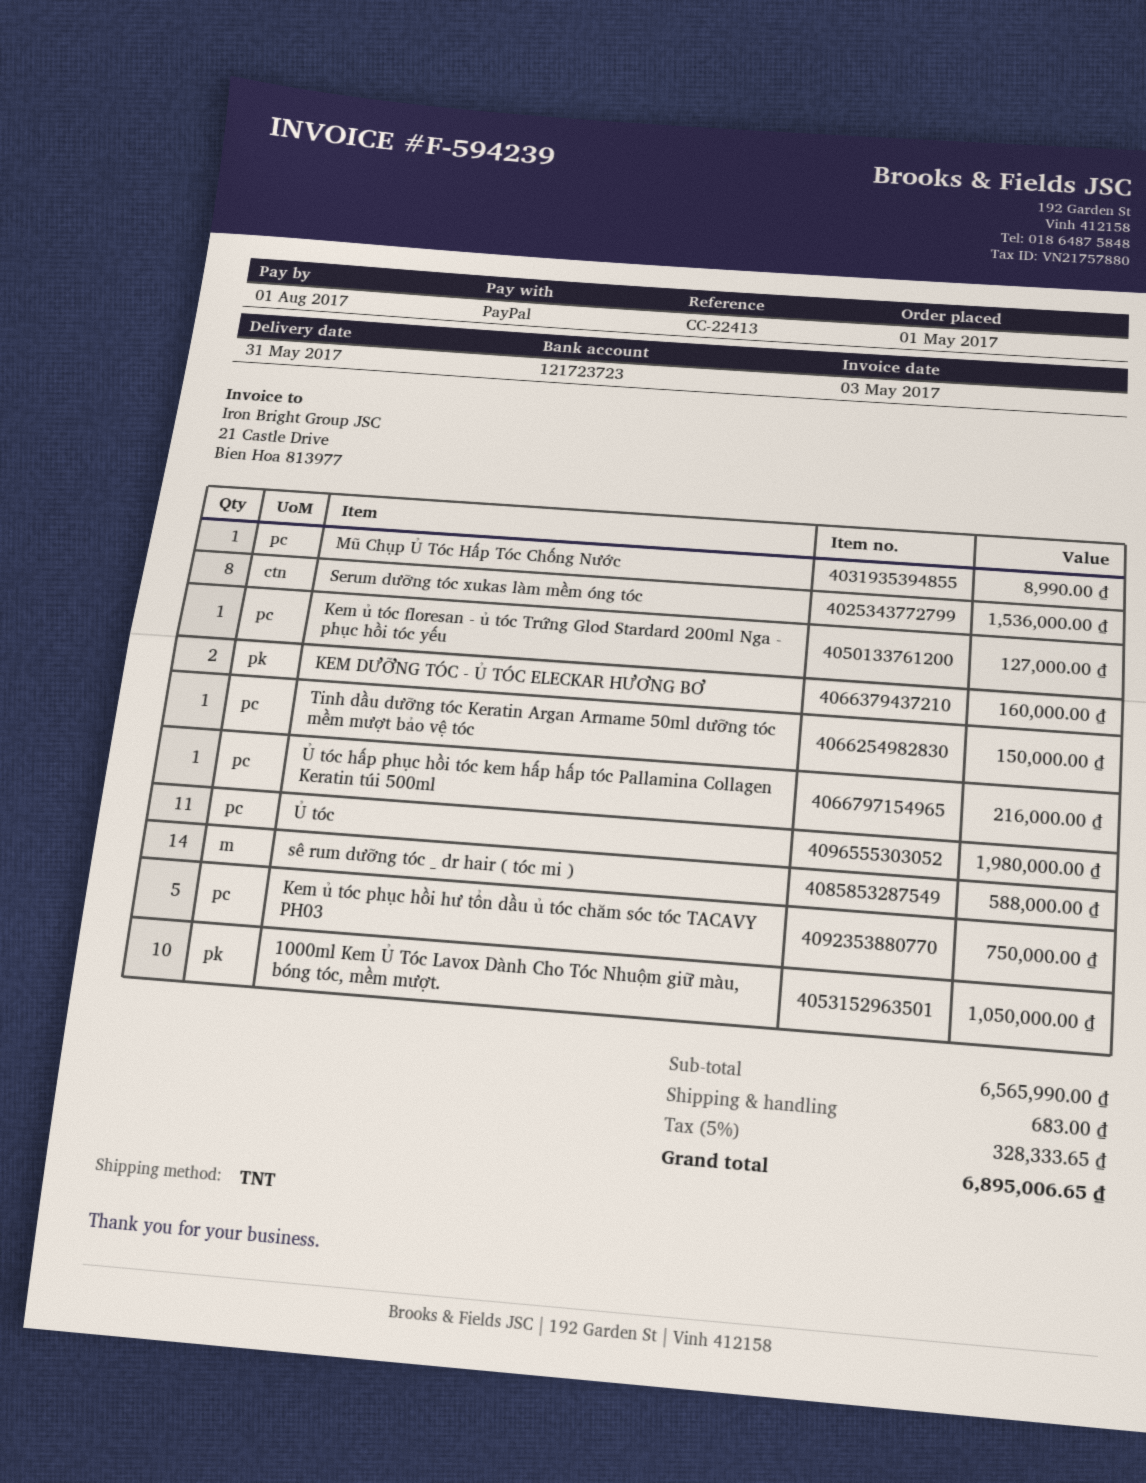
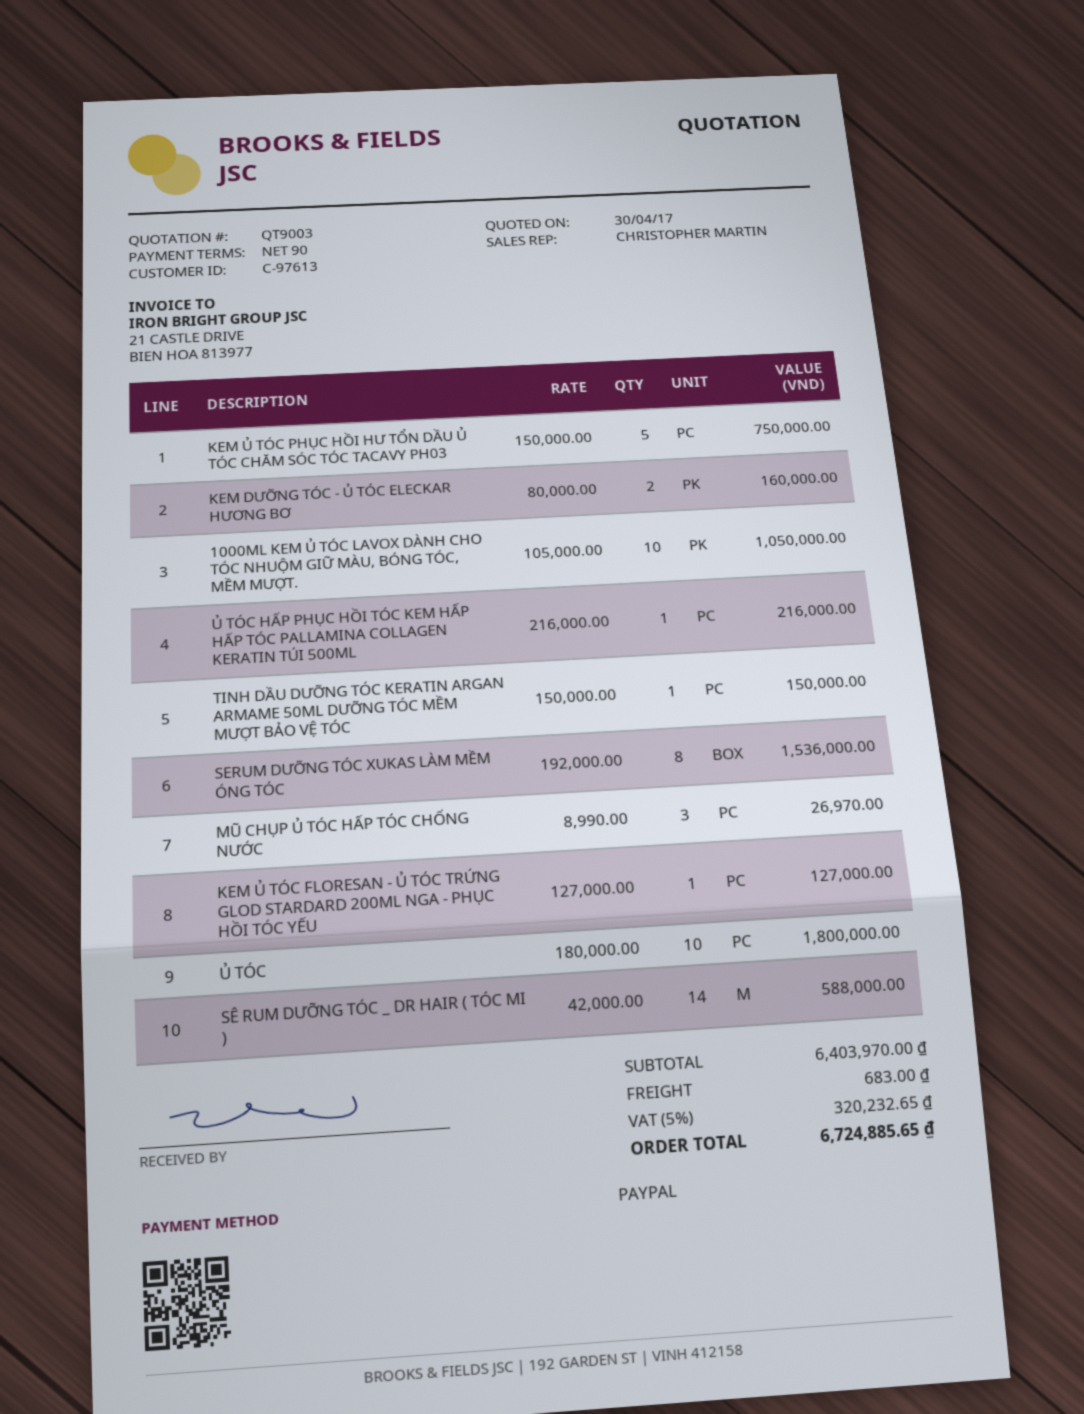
Mũ Chụp Ủ Tóc Hấp Tóc Chống Nước: 1 for 8990.00 -> 3 for 26970.00
Ủ tóc: 11 for 1980000.00 -> 10 for 1800000.00
subtotal: 6565990.00 -> 6403970.00
tax: 5% = 328333.65 -> 5% = 320232.65
total: 6895006.65 -> 6724885.65

